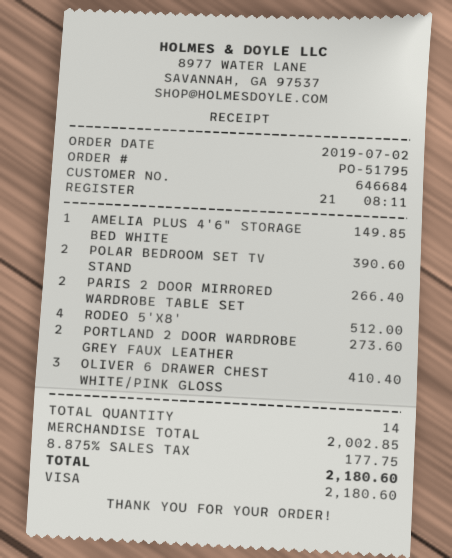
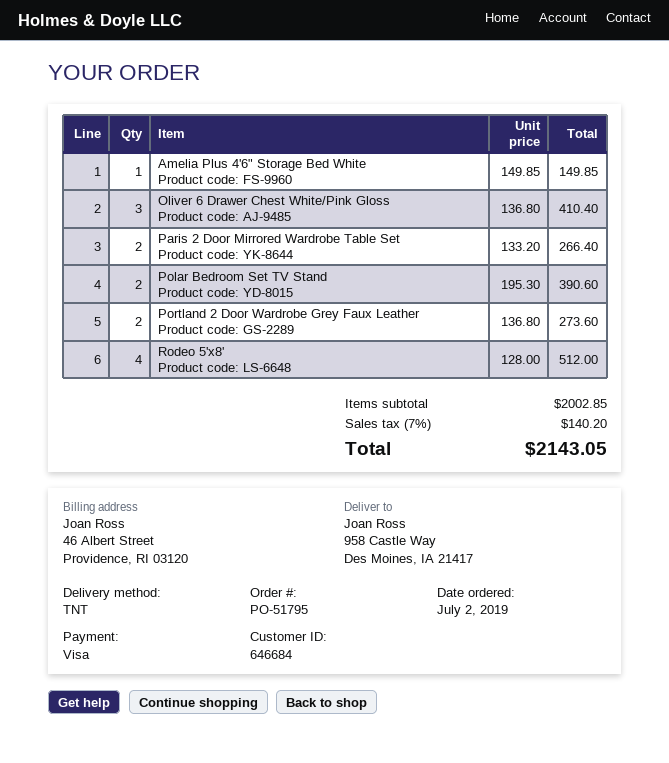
tax: 8.875% = 177.75 -> 7% = 140.20
total: 2180.60 -> 2143.05

